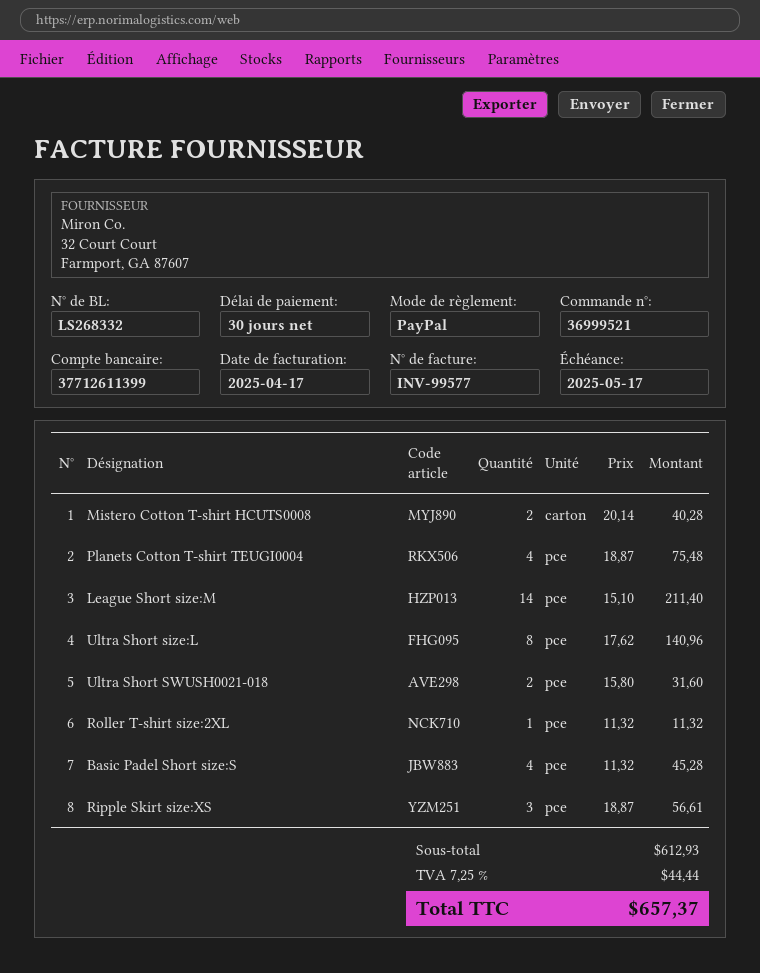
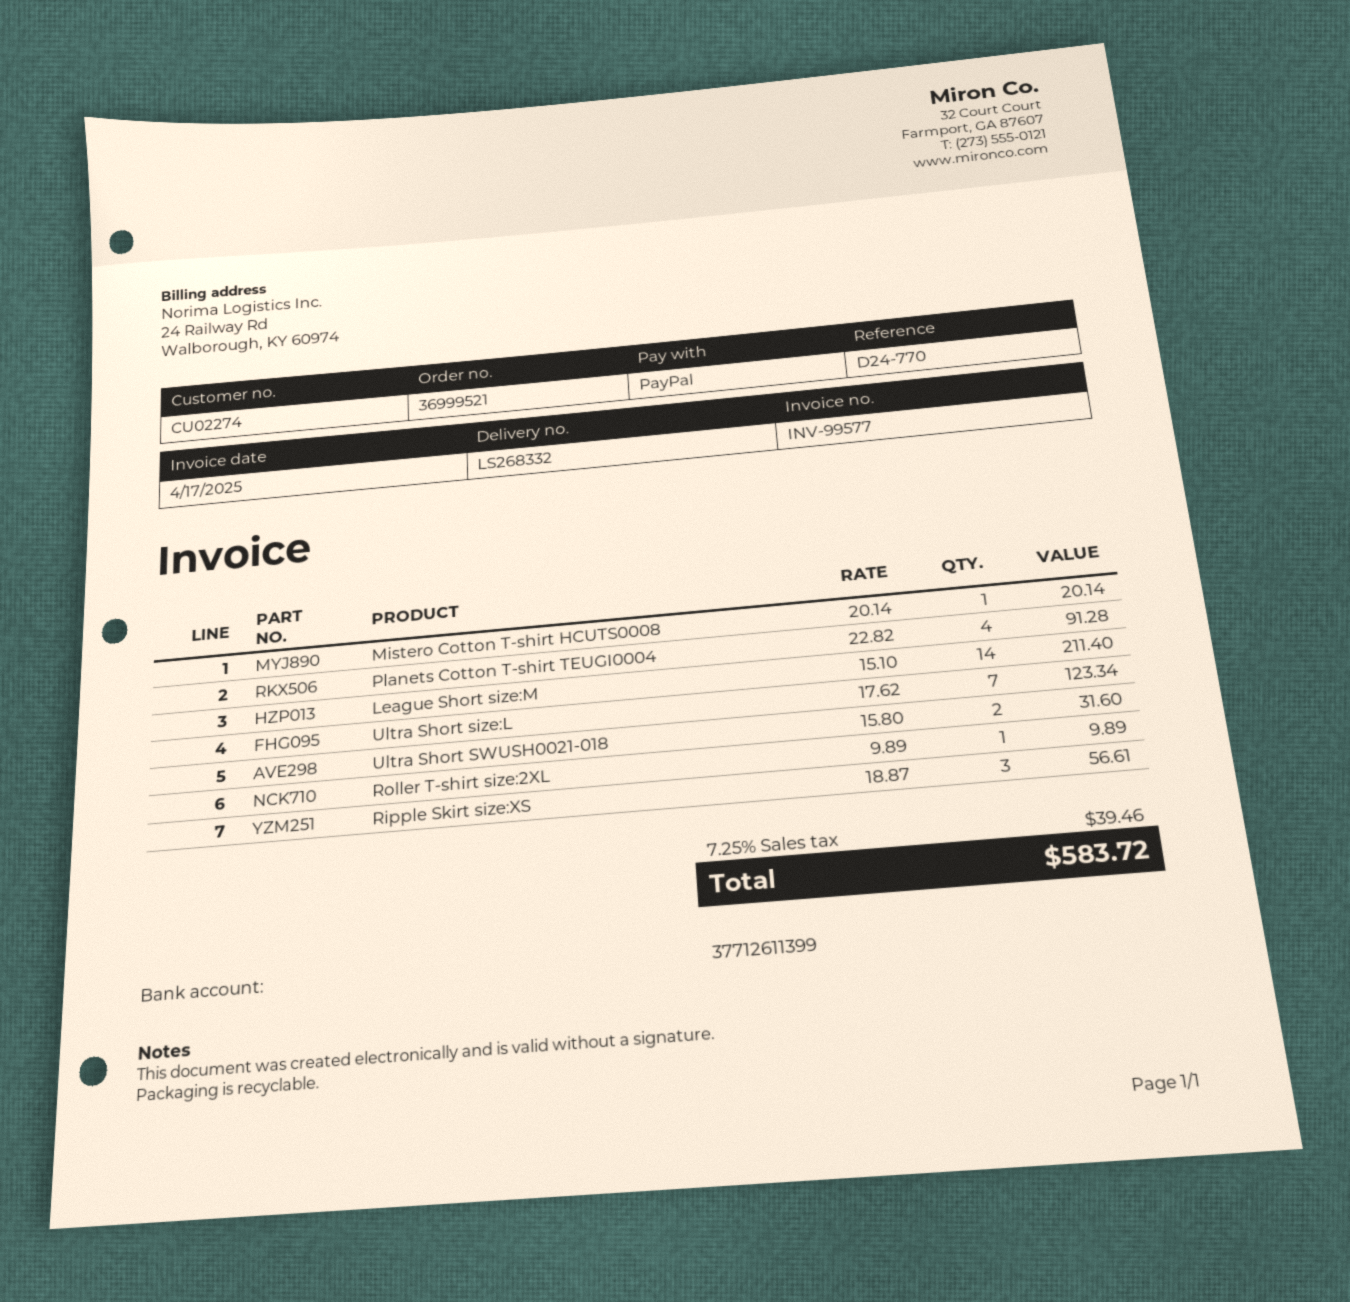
Mistero Cotton T-shirt HCUTS0008: 2 x 20.14 = 40.28 -> 1 x 20.14 = 20.14
Planets Cotton T-shirt TEUGI0004: 4 x 18.87 = 75.48 -> 4 x 22.82 = 91.28
Ultra Short size:L: 8 x 17.62 = 140.96 -> 7 x 17.62 = 123.34
Roller T-shirt size:2XL: 1 x 11.32 = 11.32 -> 1 x 9.89 = 9.89
Basic Padel Short size:S: 4 x 11.32 = 45.28 -> none
tax: 7.25% = 44.44 -> 7.25% = 39.46
total: 657.37 -> 583.72

